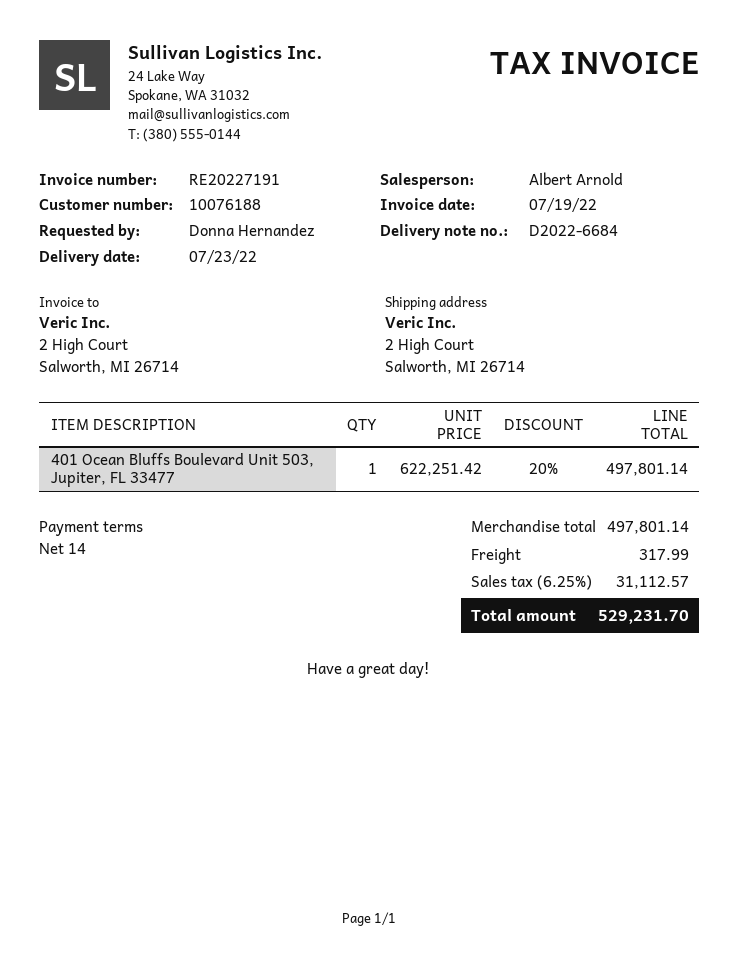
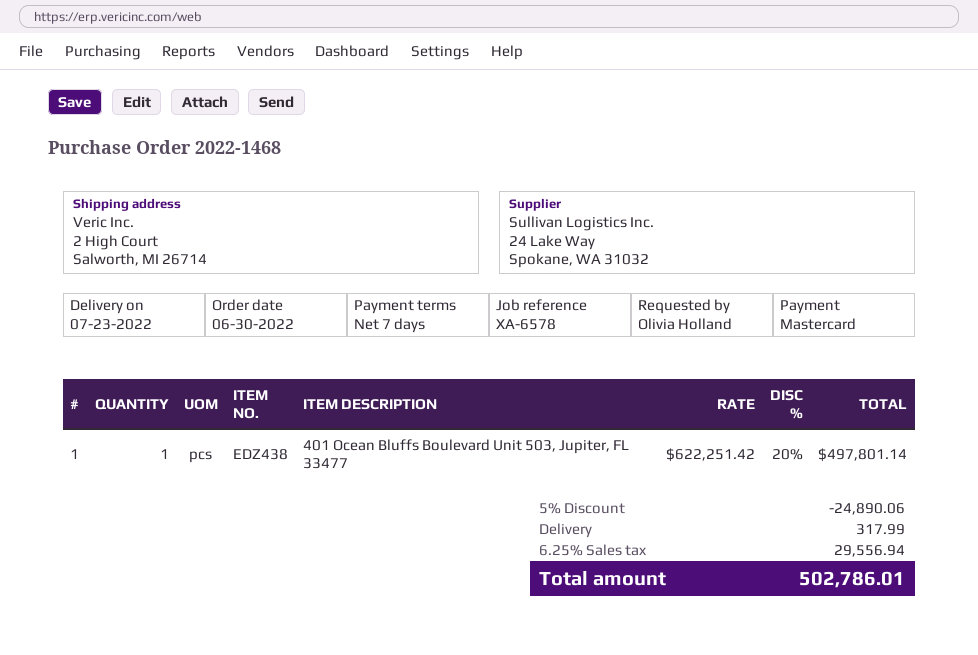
payment terms: 14 days -> 7 days
ordered by: Donna Hernandez -> Olivia Holland
discount: none -> 5% = 24890.06
tax: 6.25% = 31112.57 -> 6.25% = 29556.94
total: 529231.70 -> 502786.01

